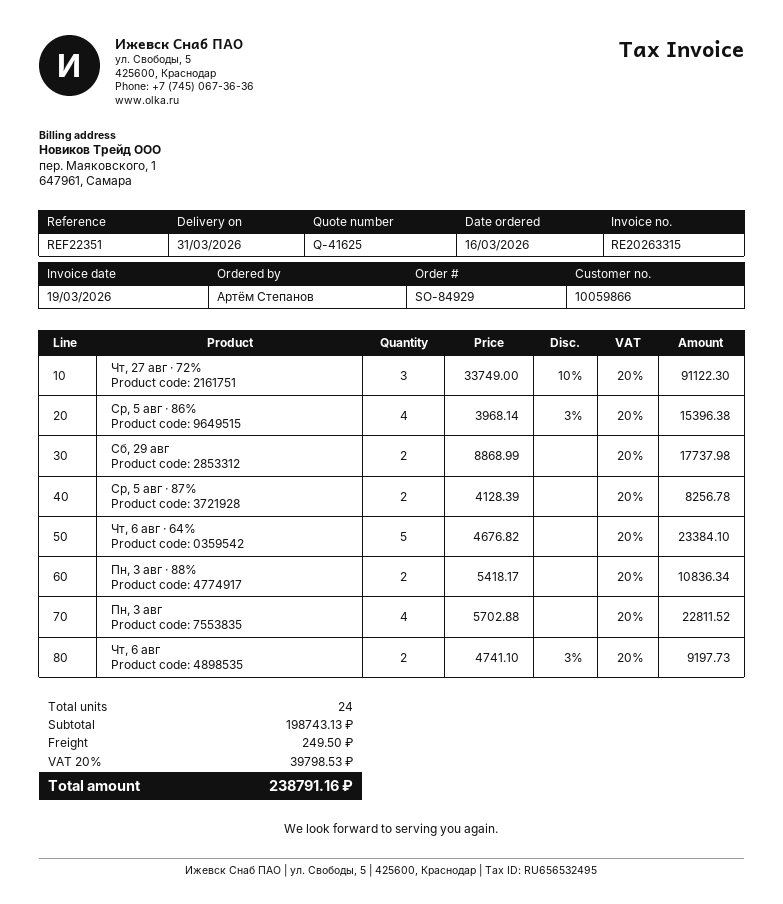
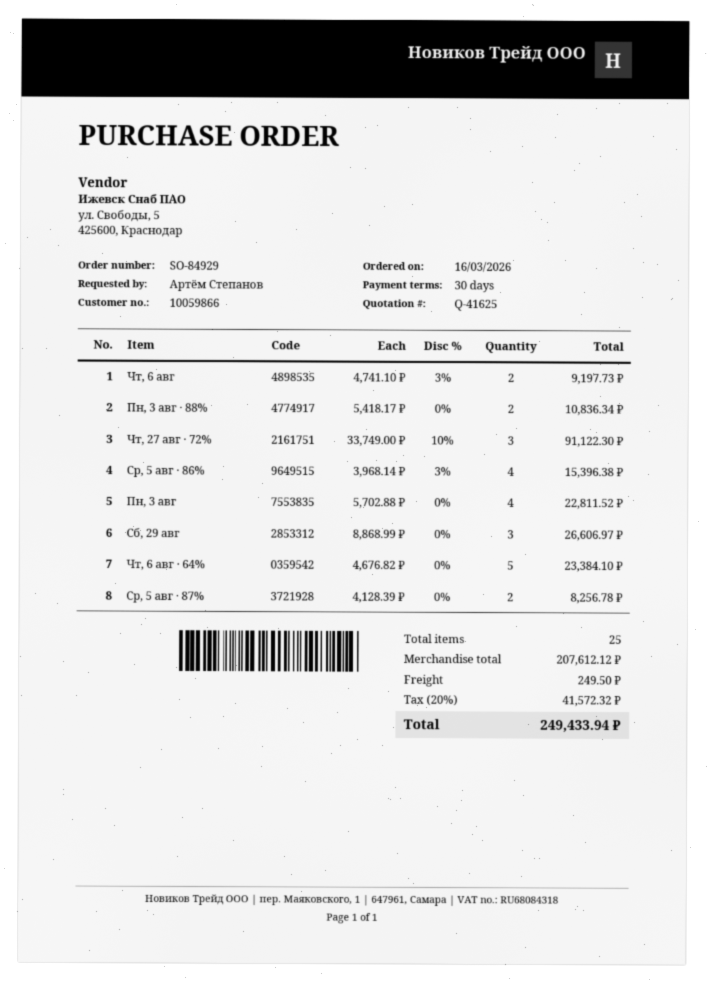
Сб, 29 авг: 2 x 8868.99 = 17737.98 -> 3 x 8868.99 = 26606.97
total quantity: 24 -> 25
subtotal: 198743.13 -> 207612.12
tax: 20% = 39798.53 -> 20% = 41572.32
total: 238791.16 -> 249433.94

